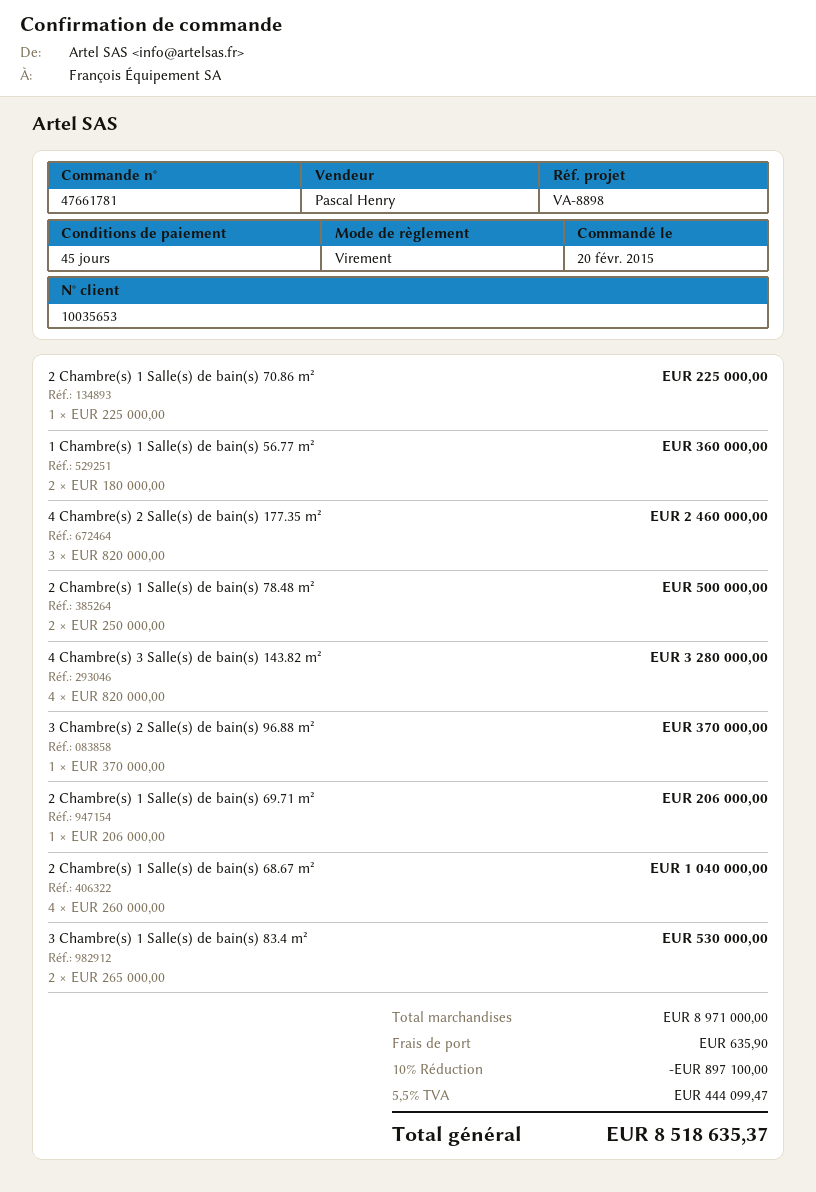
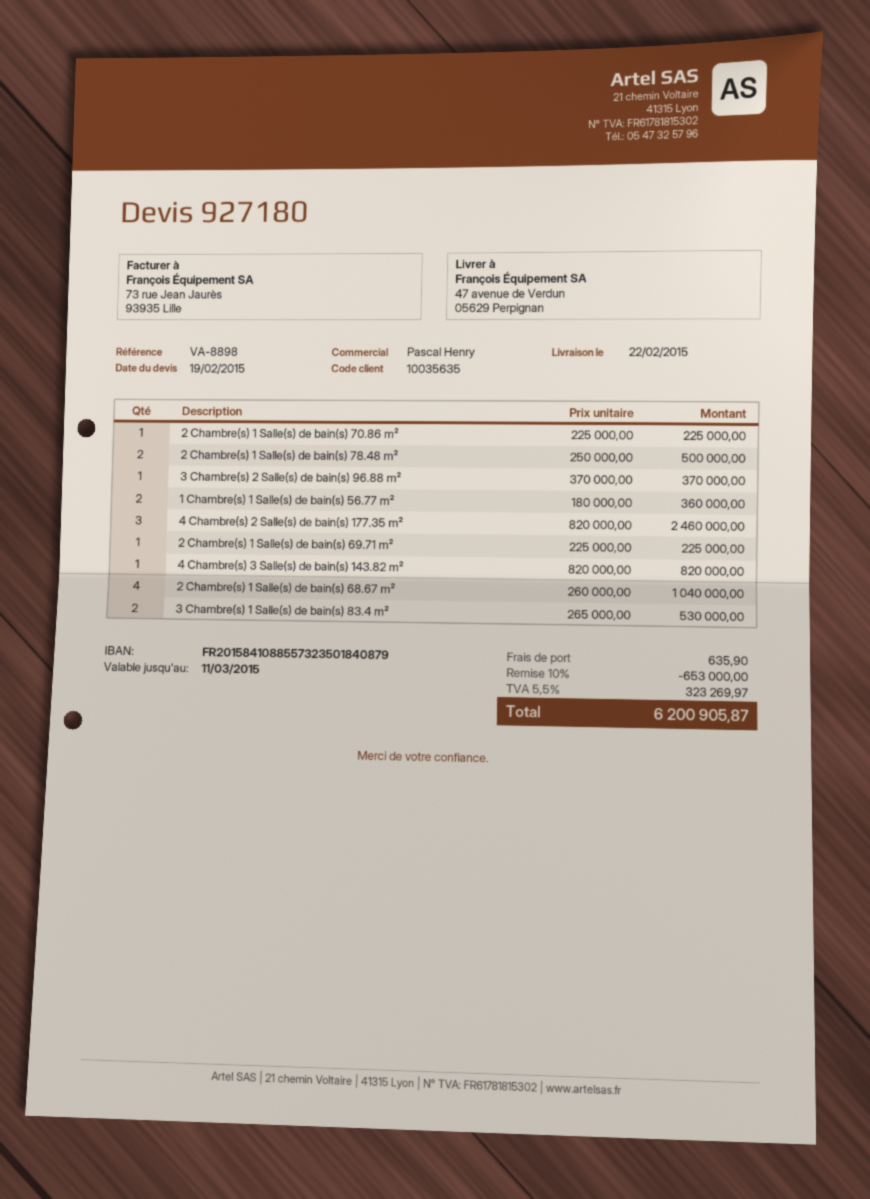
customer number: 10035653 -> 10035635
4 Chambre(s) 3 Salle(s) de bain(s) 143.82 m²: 4 x 820000.00 = 3280000.00 -> 1 x 820000.00 = 820000.00
2 Chambre(s) 1 Salle(s) de bain(s) 69.71 m²: 1 x 206000.00 = 206000.00 -> 1 x 225000.00 = 225000.00
discount: 10% = 897100.00 -> 10% = 653000.00
tax: 5.5% = 444099.47 -> 5.5% = 323269.97
total: 8518635.37 -> 6200905.87

